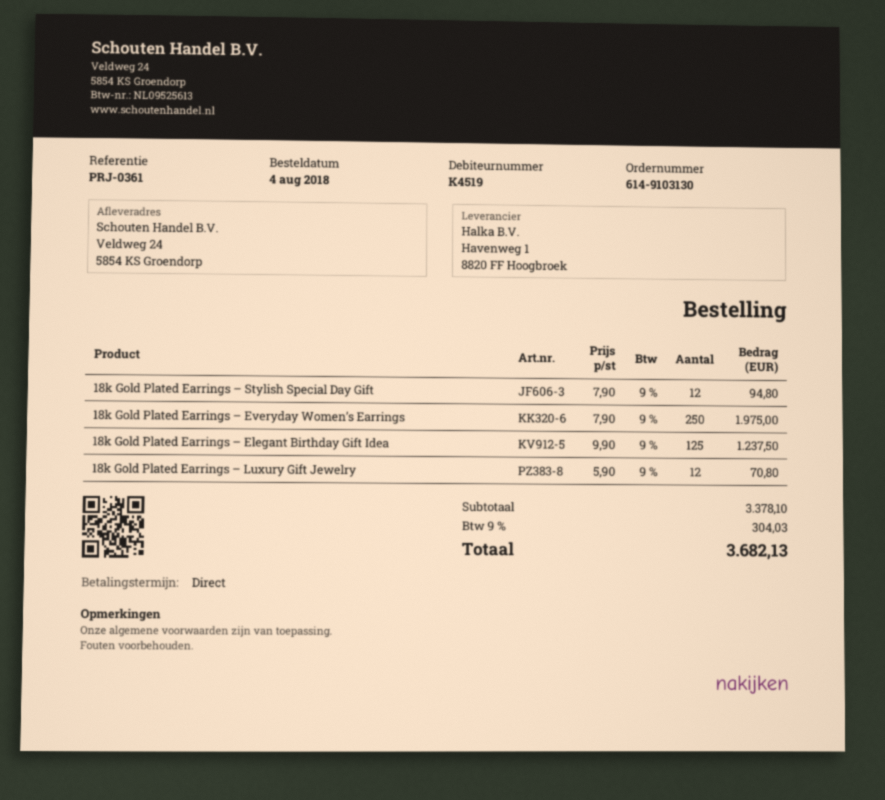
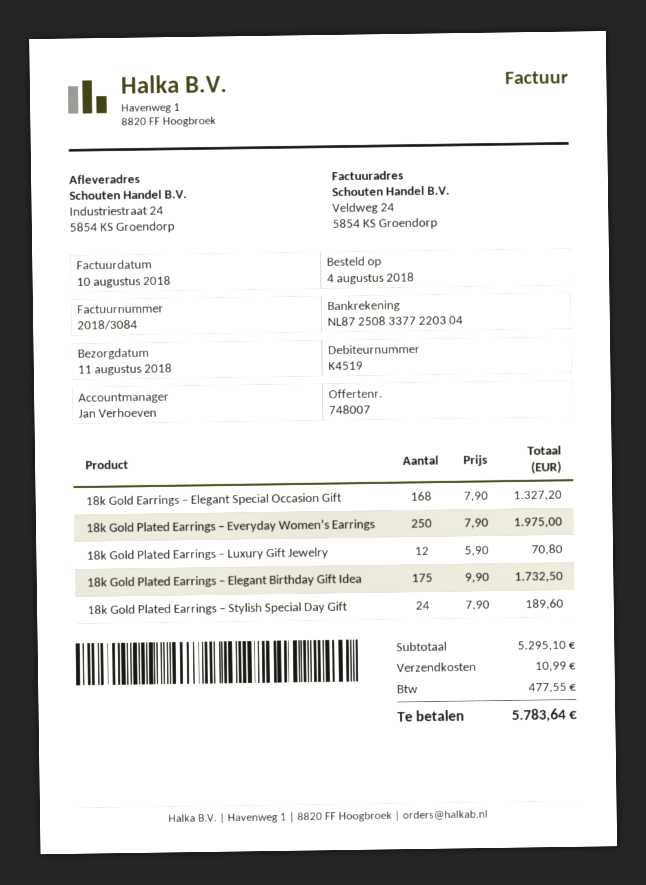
ship to: Veldweg 24, 5854 KS Groendorp -> Industriestraat 24, 5854 KS Groendorp
18k Gold Plated Earrings – Stylish Special Day Gift: 12 x 7.90 = 94.80 -> 24 x 7.90 = 189.60
18k Gold Plated Earrings – Elegant Birthday Gift Idea: 125 x 9.90 = 1237.50 -> 175 x 9.90 = 1732.50
18k Gold Earrings – Elegant Special Occasion Gift: none -> 168 x 7.90 = 1327.20
subtotal: 3378.10 -> 5295.10
shipping: none -> 10.99
tax: 304.03 -> 477.55
total: 3682.13 -> 5783.64

